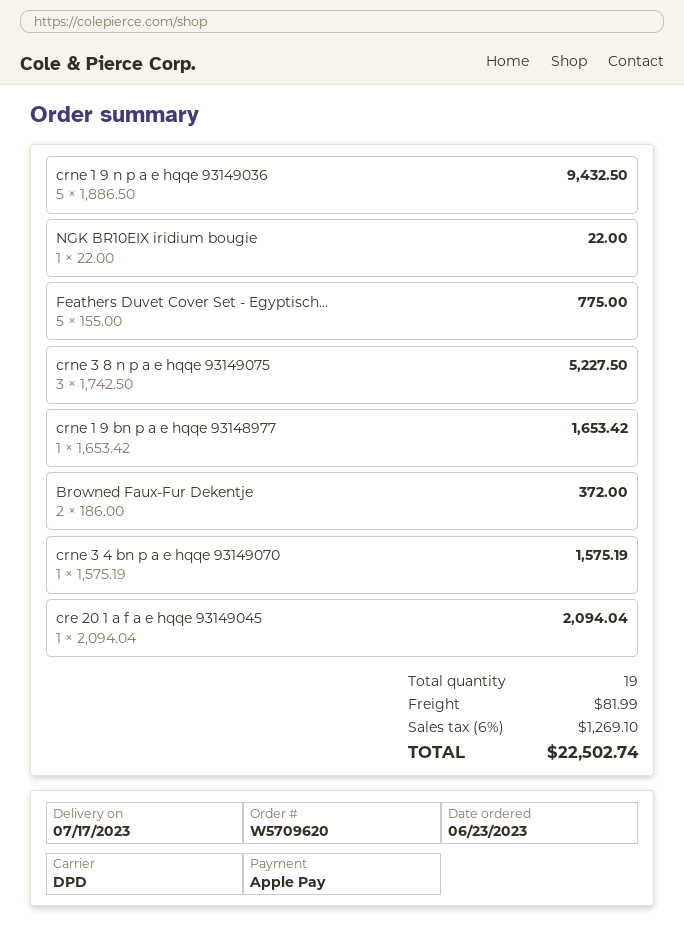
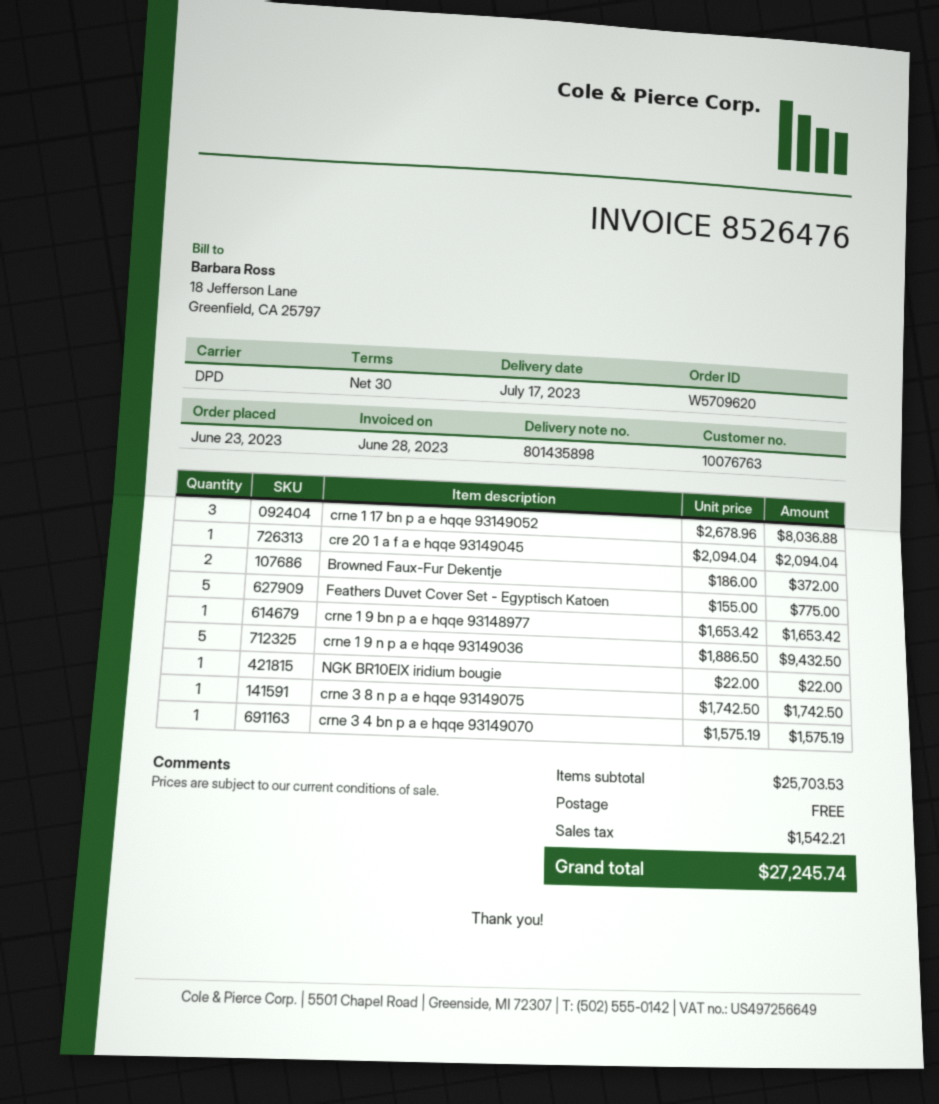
crne 3 8 n p a e hqqe 93149075: 3 x 1742.50 = 5227.50 -> 1 x 1742.50 = 1742.50
crne 1 17 bn p a e hqqe 93149052: none -> 3 x 2678.96 = 8036.88
shipping: 81.99 -> 0.00
tax: 1269.10 -> 1542.21
total: 22502.74 -> 27245.74

